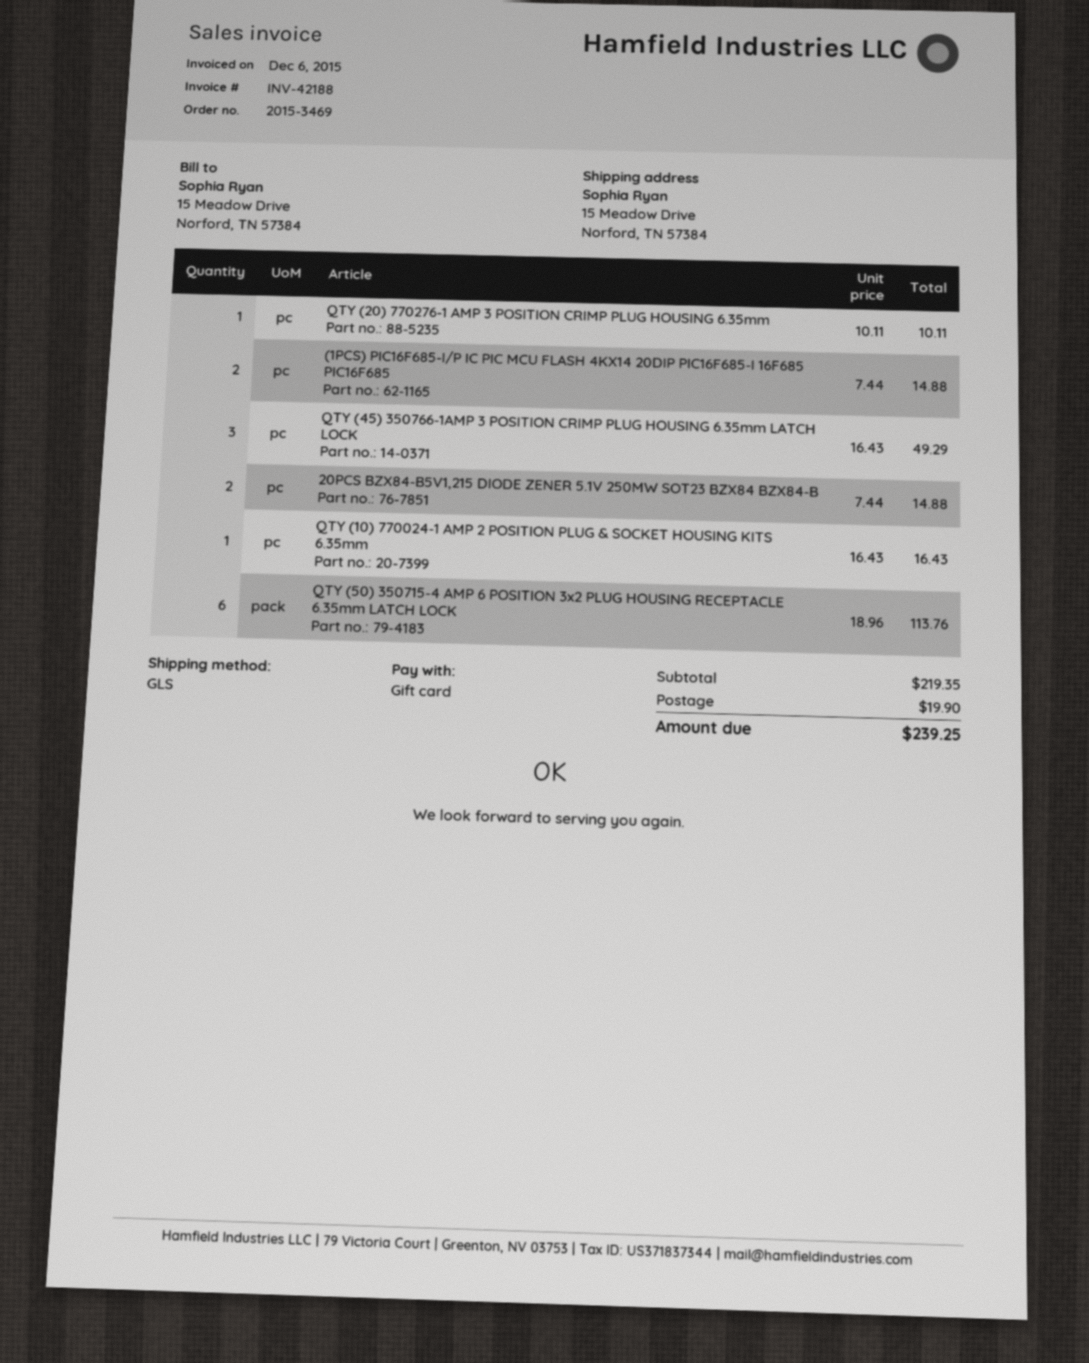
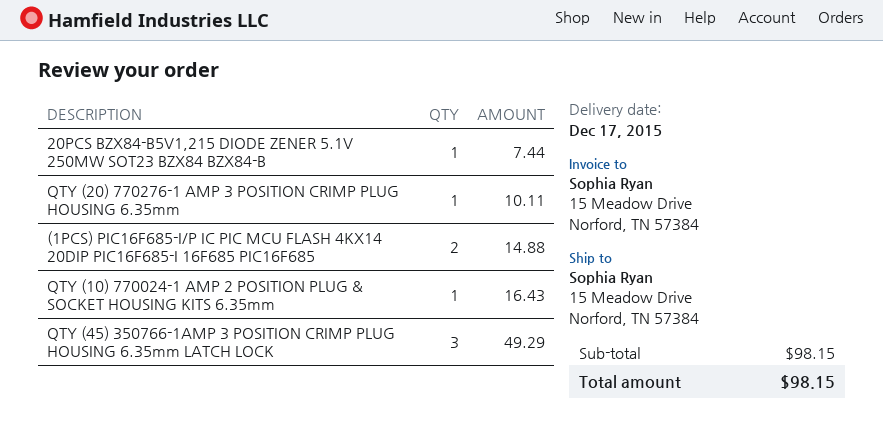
20PCS BZX84-B5V1,215 DIODE ZENER 5.1V 250MW SOT23 BZX84 BZX84-B: 2 for 14.88 -> 1 for 7.44
QTY (50) 350715-4 AMP 6 POSITION 3x2 PLUG HOUSING RECEPTACLE 6.35mm LATCH LOCK: 6 for 113.76 -> none
subtotal: 219.35 -> 98.15
shipping: 19.90 -> none
total: 239.25 -> 98.15

